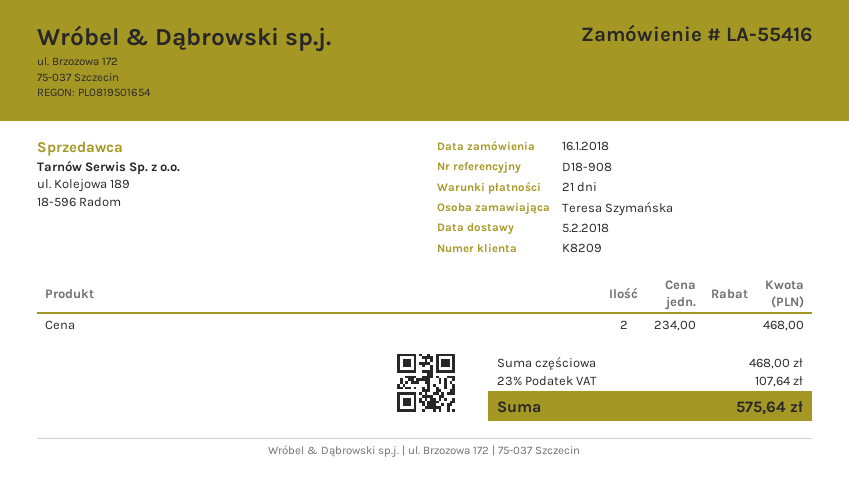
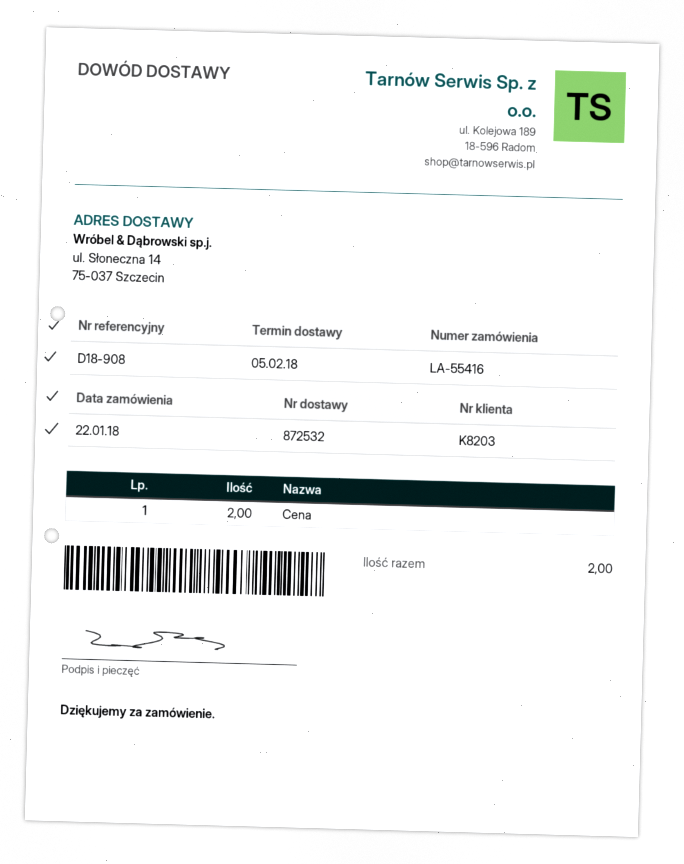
order date: 2018-01-16 -> 2018-01-22
customer number: K8209 -> K8203

